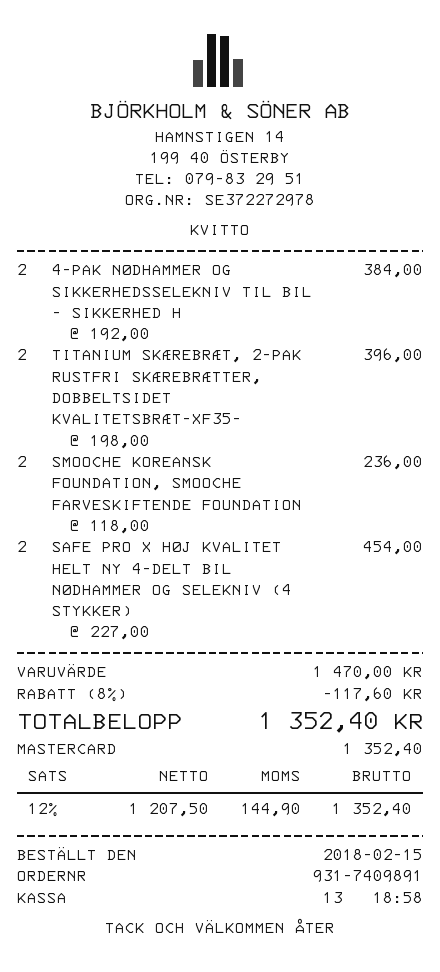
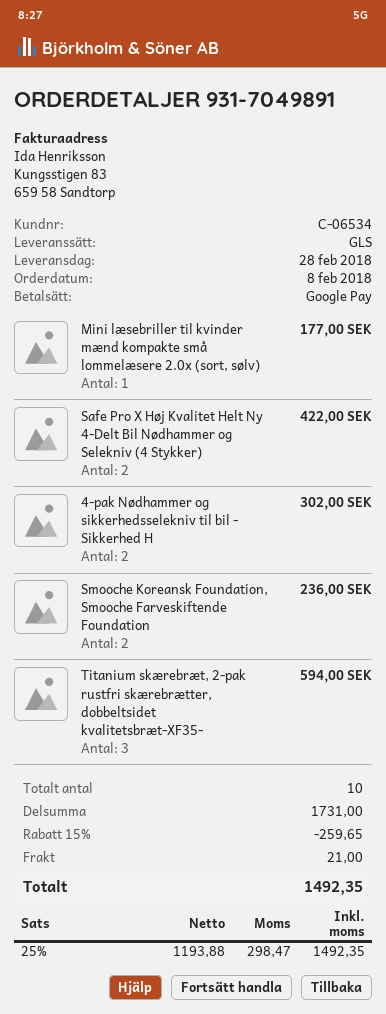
order number: 931-7409891 -> 931-7049891
order date: 2018-02-15 -> 2018-02-08
payment method: Mastercard -> Google Pay
4-PAK NØDHAMMER OG SIKKERHEDSSELEKNIV TIL BIL - SIKKERHED H: 2 for 384.00 -> 2 for 302.00
TITANIUM SKÆREBRÆT, 2-PAK RUSTFRI SKÆREBRÆTTER, DOBBELTSIDET KVALITETSBRÆT-XF35-: 2 for 396.00 -> 3 for 594.00
SAFE PRO X HØJ KVALITET HELT NY 4-DELT BIL NØDHAMMER OG SELEKNIV (4 STYKKER): 2 for 454.00 -> 2 for 422.00
Mini læsebriller til kvinder mænd kompakte små lommelæsere 2.0x (sort, sølv): none -> 1 for 177.00
subtotal: 1470.00 -> 1731.00
discount: 8% = 117.60 -> 15% = 259.65
shipping: none -> 21.00
net: 1207.50 -> 1193.88
tax: 12% = 144.90 -> 25% = 298.47
total: 1352.40 -> 1492.35

